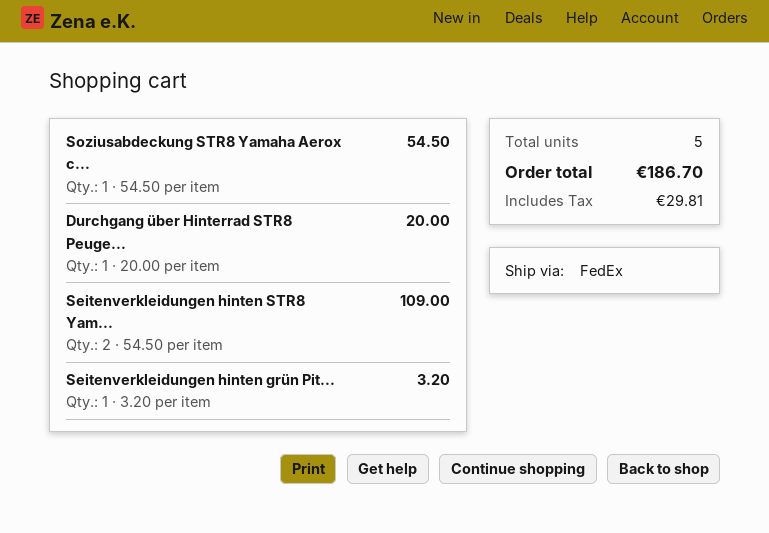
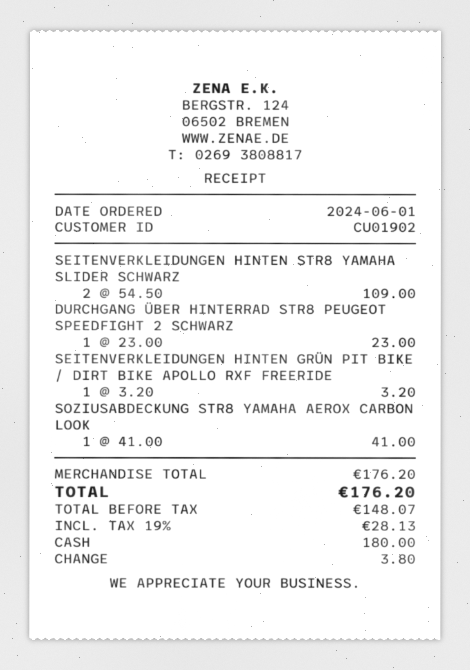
Soziusabdeckung STR8 Yamaha Aerox c...: 1 x 54.50 = 54.50 -> 1 x 41.00 = 41.00
Durchgang über Hinterrad STR8 Peuge...: 1 x 20.00 = 20.00 -> 1 x 23.00 = 23.00
tax: 29.81 -> 28.13
total: 186.70 -> 176.20

